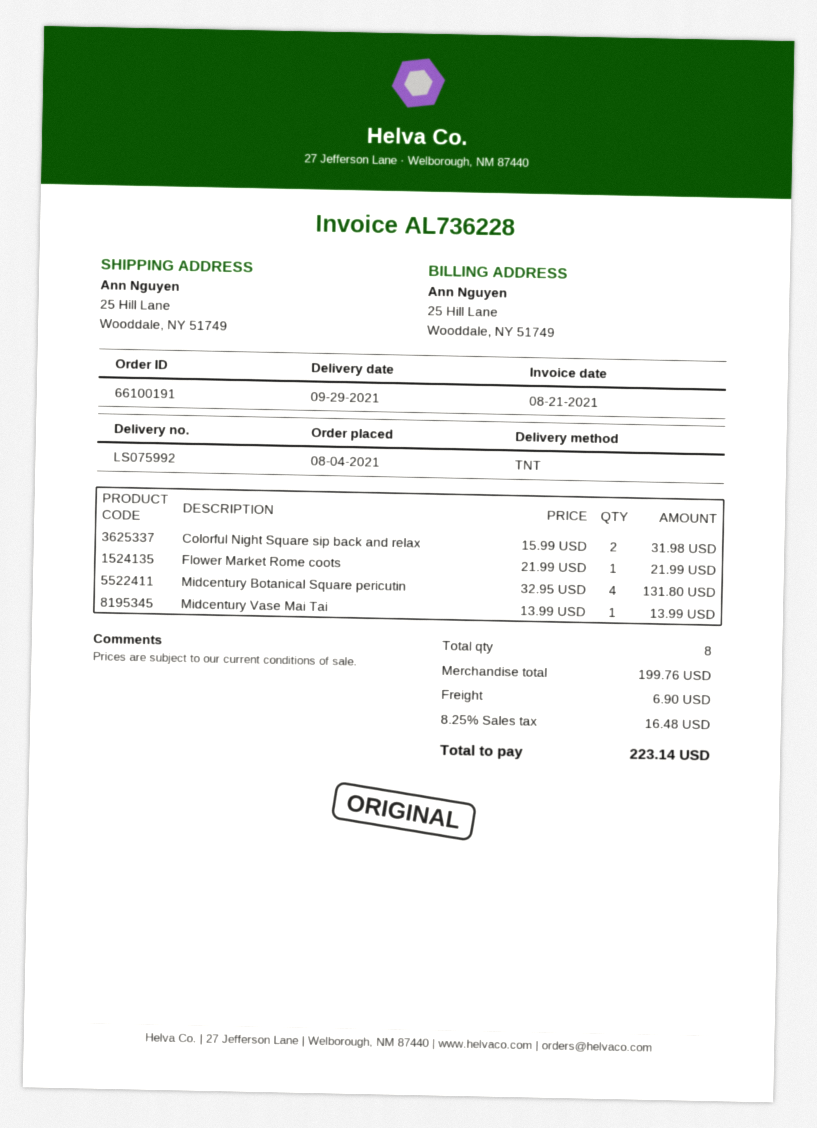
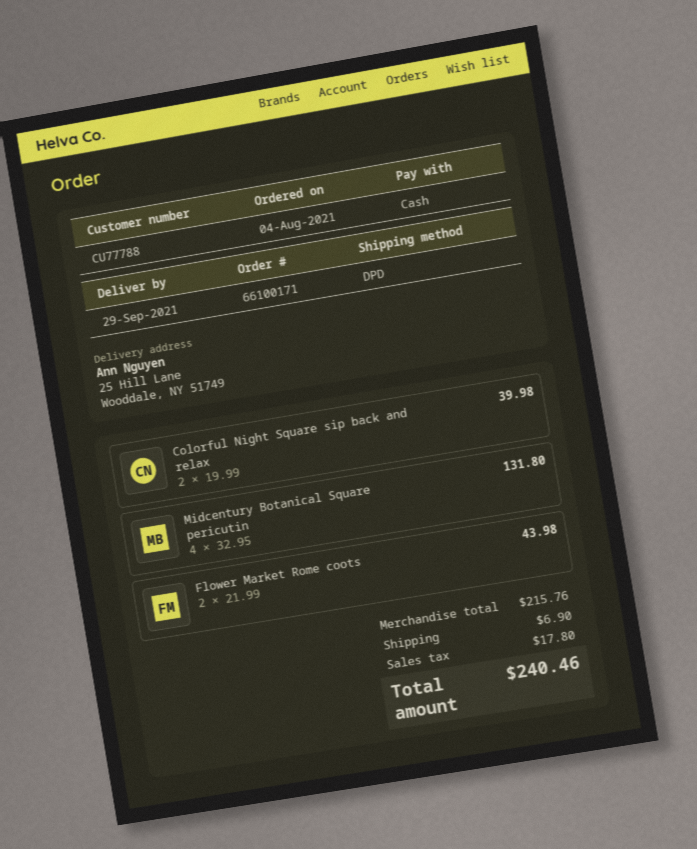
order number: 66100191 -> 66100171
shipping method: TNT -> DPD
Colorful Night Square sip back and relax: 2 x 15.99 = 31.98 -> 2 x 19.99 = 39.98
Flower Market Rome coots: 1 x 21.99 = 21.99 -> 2 x 21.99 = 43.98
Midcentury Vase Mai Tai: 1 x 13.99 = 13.99 -> none
subtotal: 199.76 -> 215.76
tax: 16.48 -> 17.80
total: 223.14 -> 240.46

